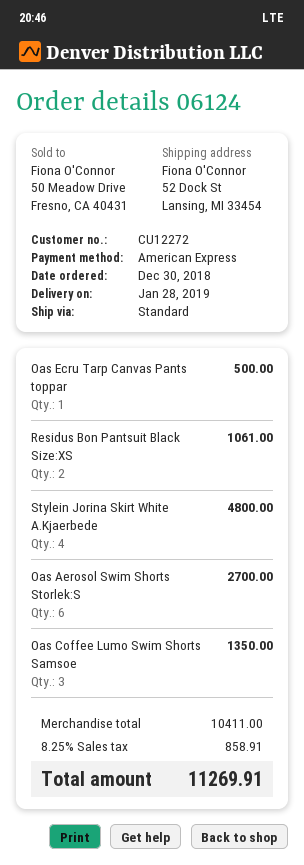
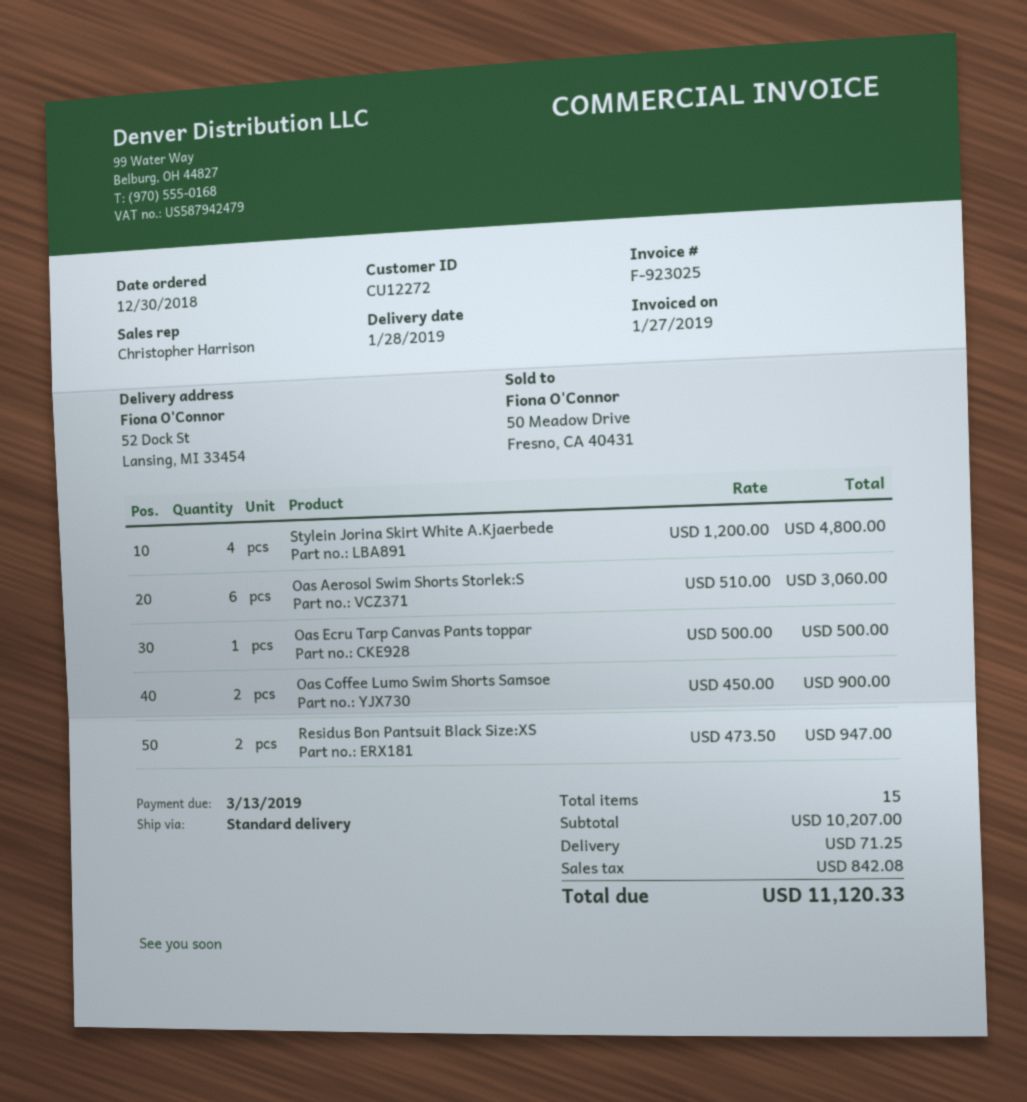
Residus Bon Pantsuit Black Size:XS: 2 for 1061.00 -> 2 for 947.00
Oas Aerosol Swim Shorts Storlek:S: 6 for 2700.00 -> 6 for 3060.00
Oas Coffee Lumo Swim Shorts Samsoe: 3 for 1350.00 -> 2 for 900.00
subtotal: 10411.00 -> 10207.00
shipping: none -> 71.25
tax: 858.91 -> 842.08
total: 11269.91 -> 11120.33

